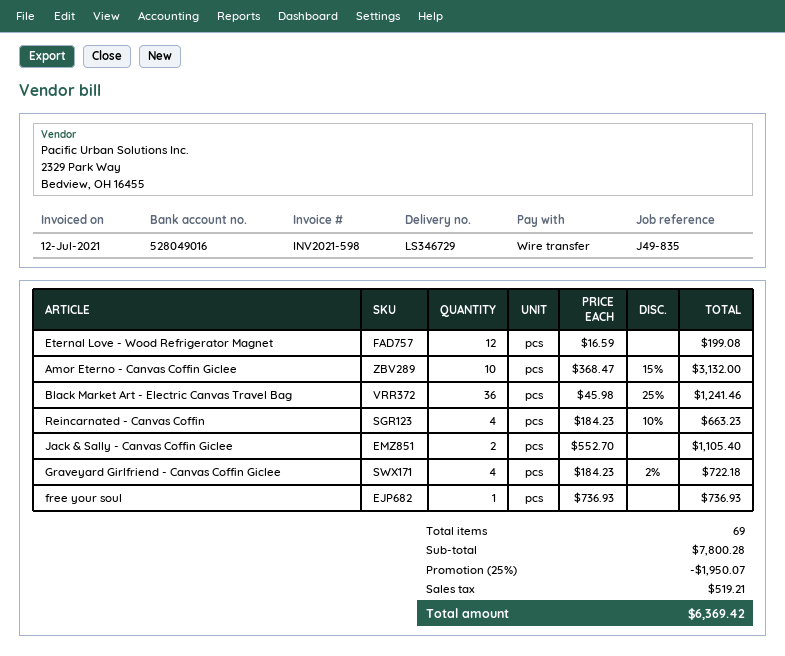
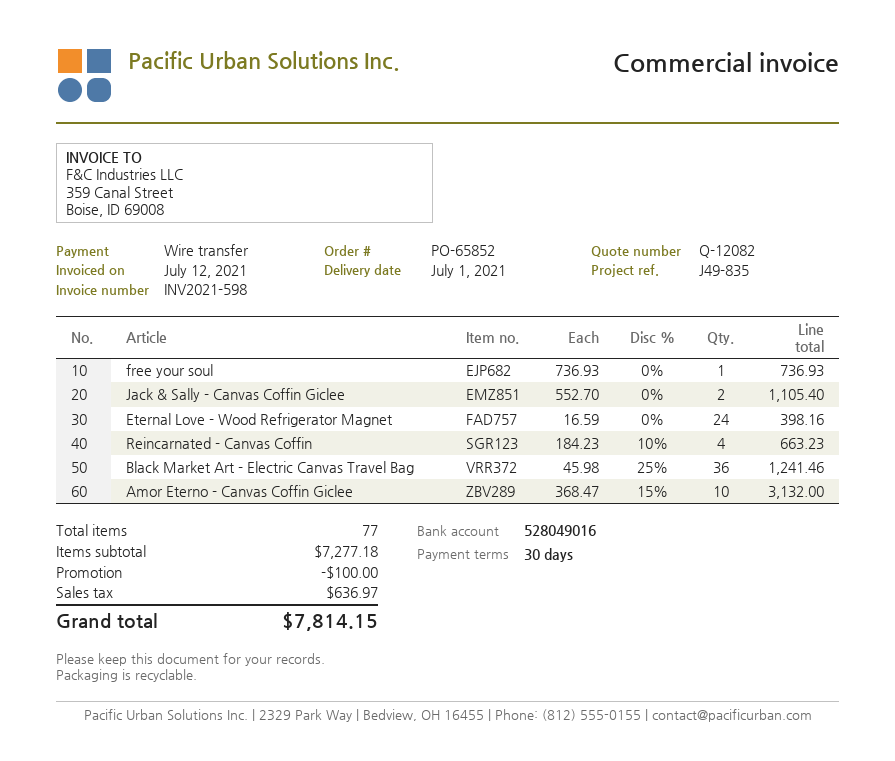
Eternal Love - Wood Refrigerator Magnet: 12 x 16.59 = 199.08 -> 24 x 16.59 = 398.16
Graveyard Girlfriend - Canvas Coffin Giclee: 4 x 184.23 - 2% = 722.18 -> none
total quantity: 69 -> 77
subtotal: 7800.28 -> 7277.18
discount: 1950.07 -> 100.00
tax: 519.21 -> 636.97
total: 6369.42 -> 7814.15

